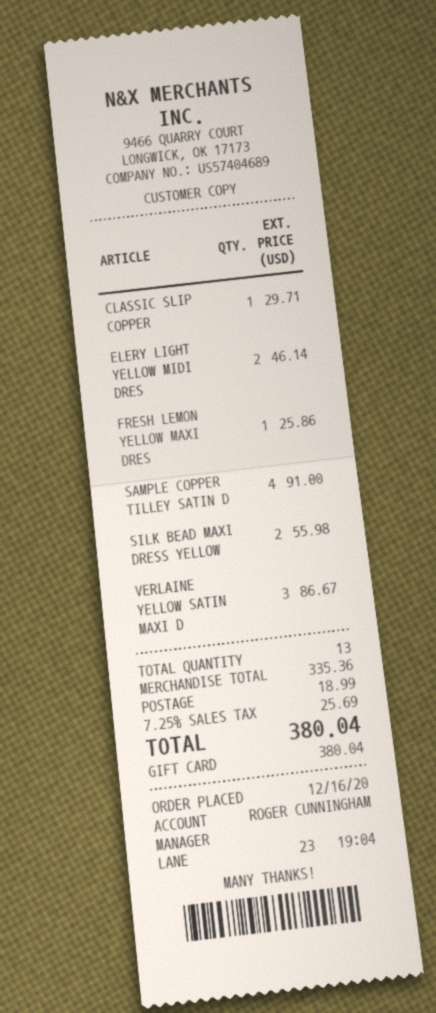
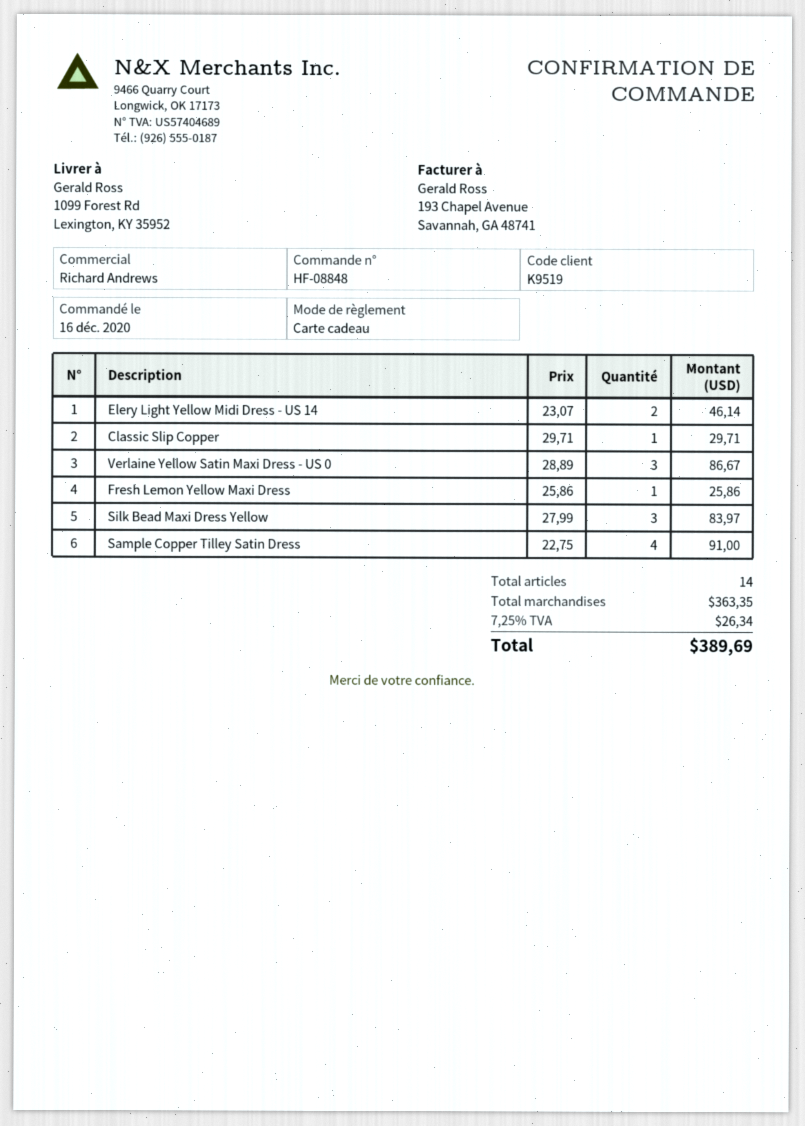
sales rep: ROGER CUNNINGHAM -> Richard Andrews
SILK BEAD MAXI DRESS YELLOW: 2 for 55.98 -> 3 for 83.97
total quantity: 13 -> 14
subtotal: 335.36 -> 363.35
shipping: 18.99 -> none
tax: 7.25% = 25.69 -> 7.25% = 26.34
total: 380.04 -> 389.69

